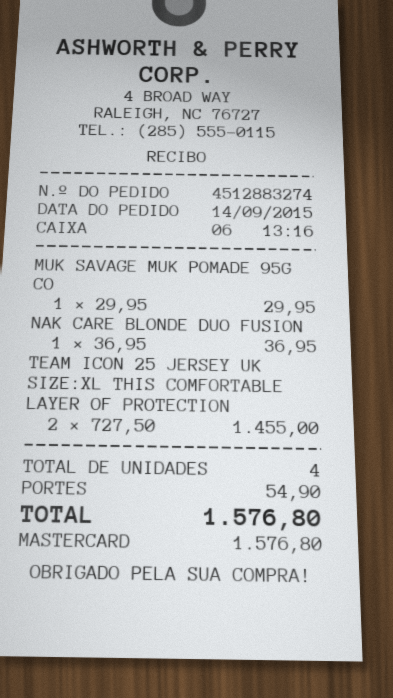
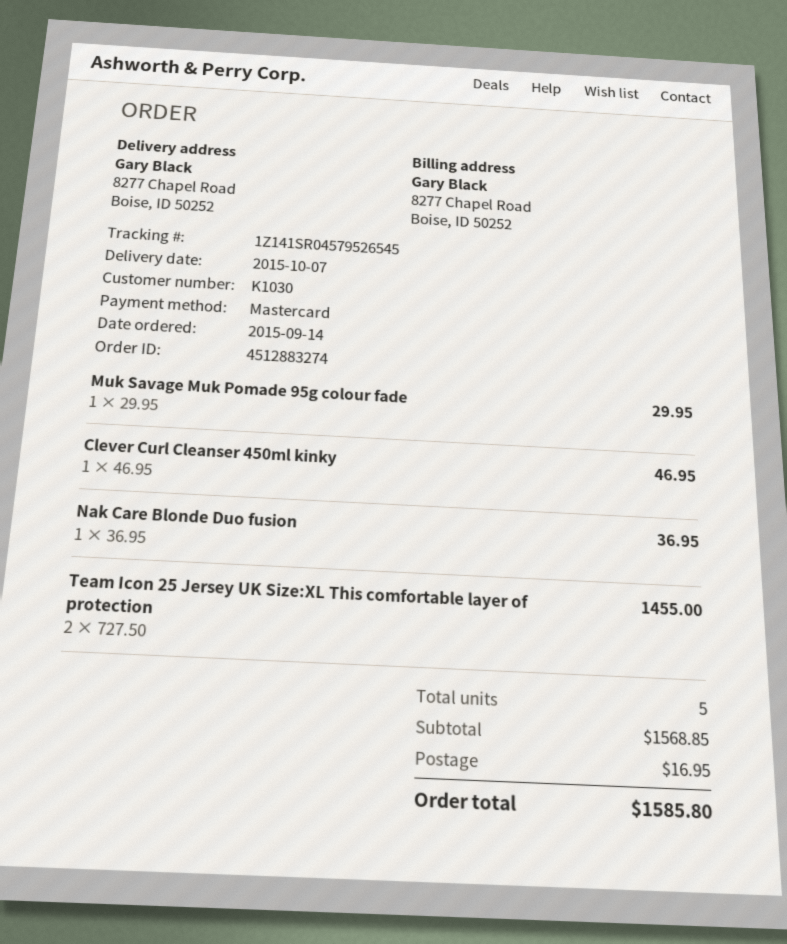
Clever Curl Cleanser 450ml kinky: none -> 1 x 46.95 = 46.95
total quantity: 4 -> 5
shipping: 54.90 -> 16.95
total: 1576.80 -> 1585.80

